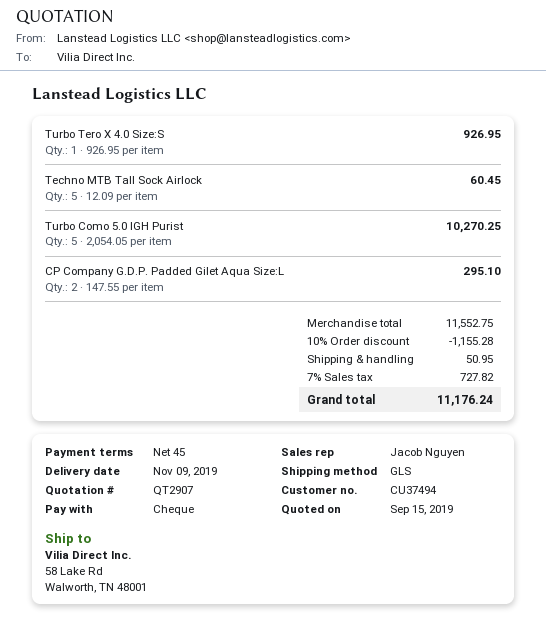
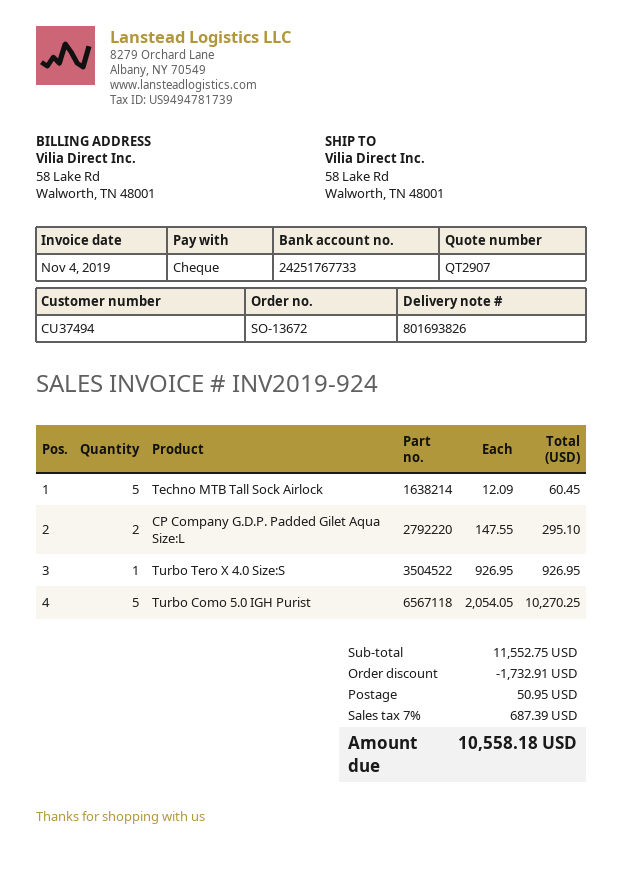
discount: 1155.28 -> 1732.91
tax: 7% = 727.82 -> 7% = 687.39
total: 11176.24 -> 10558.18

